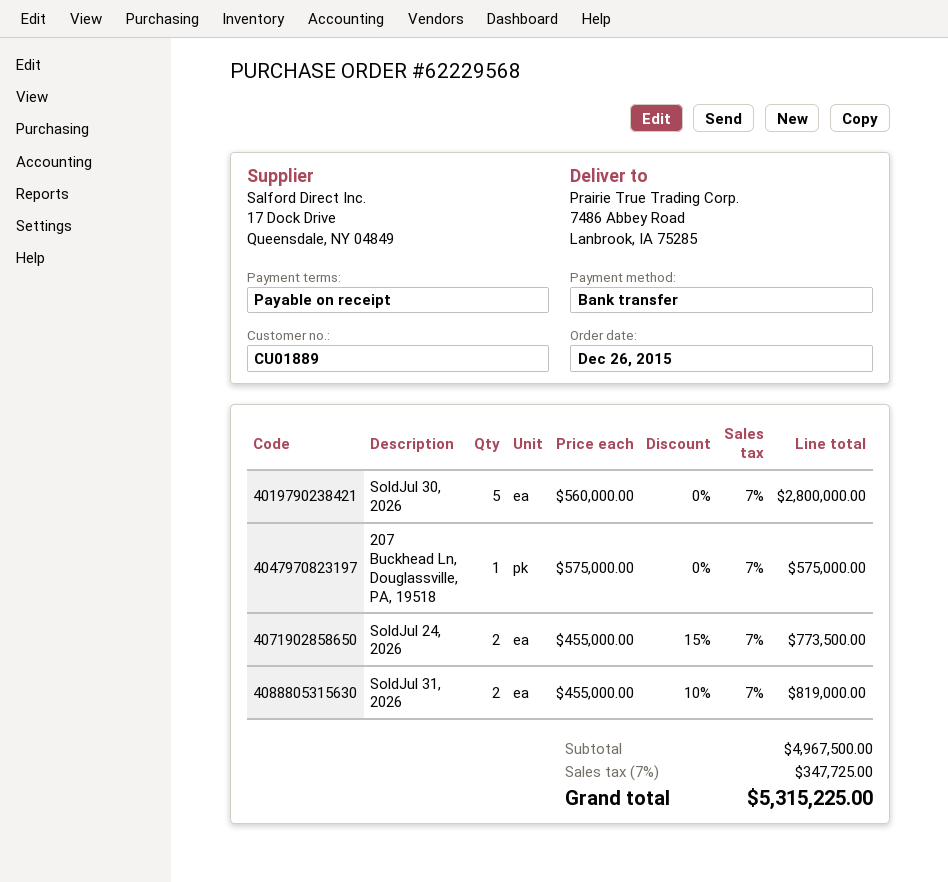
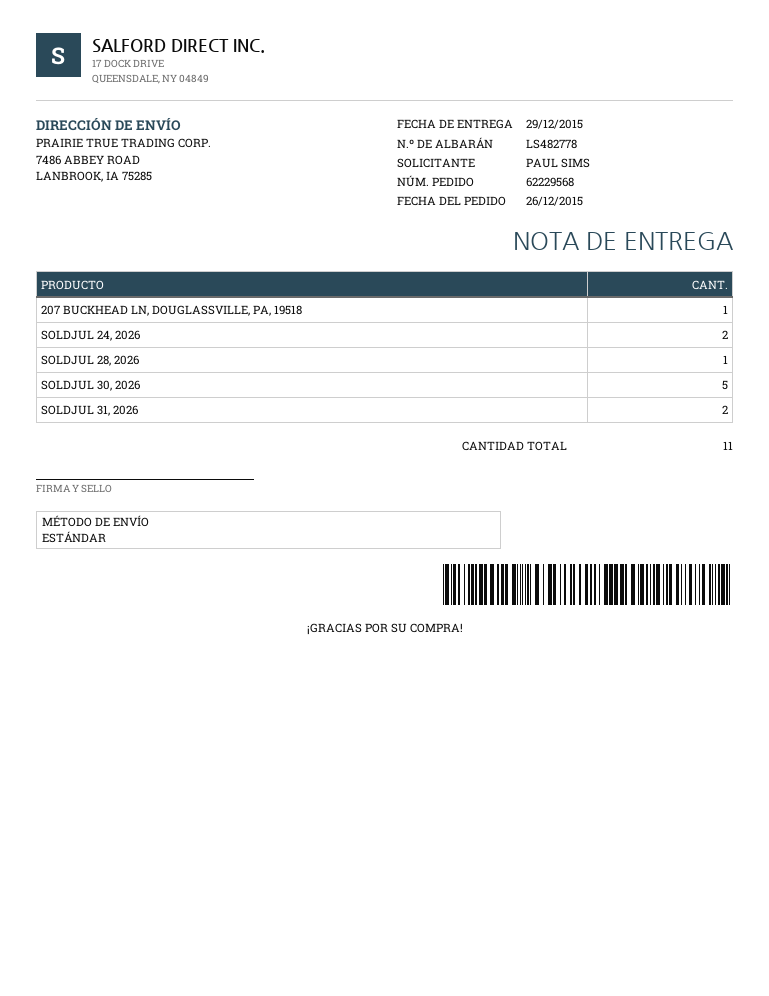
SOLDJUL 28, 2026: none -> 1

